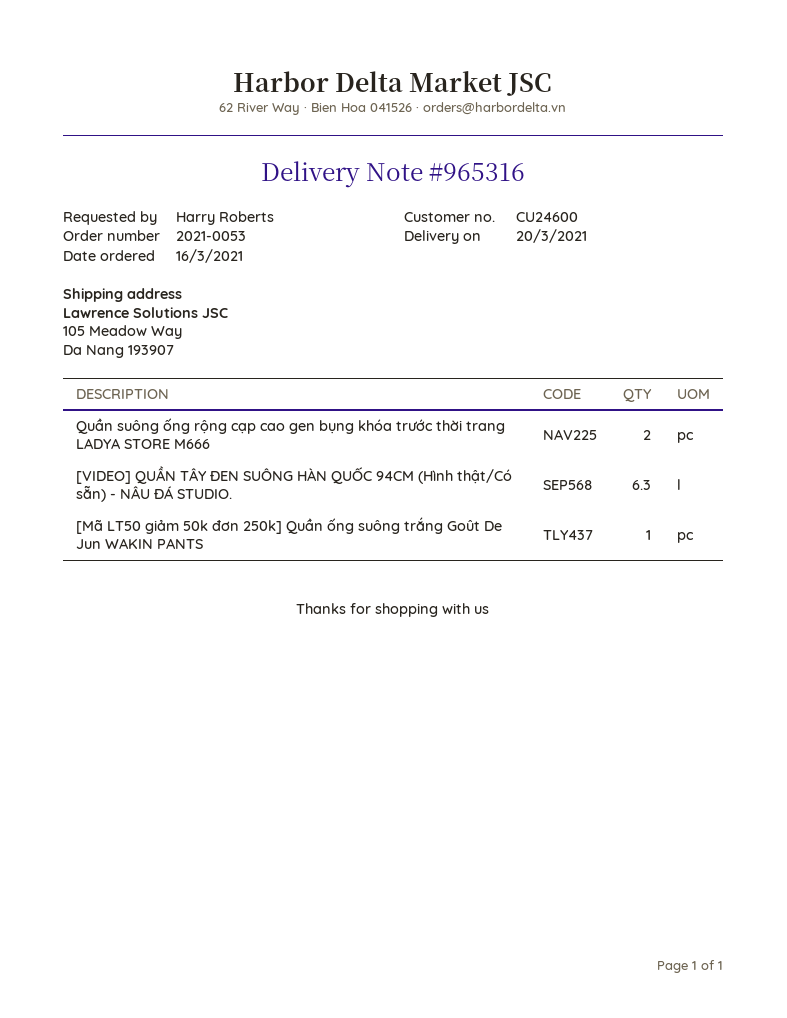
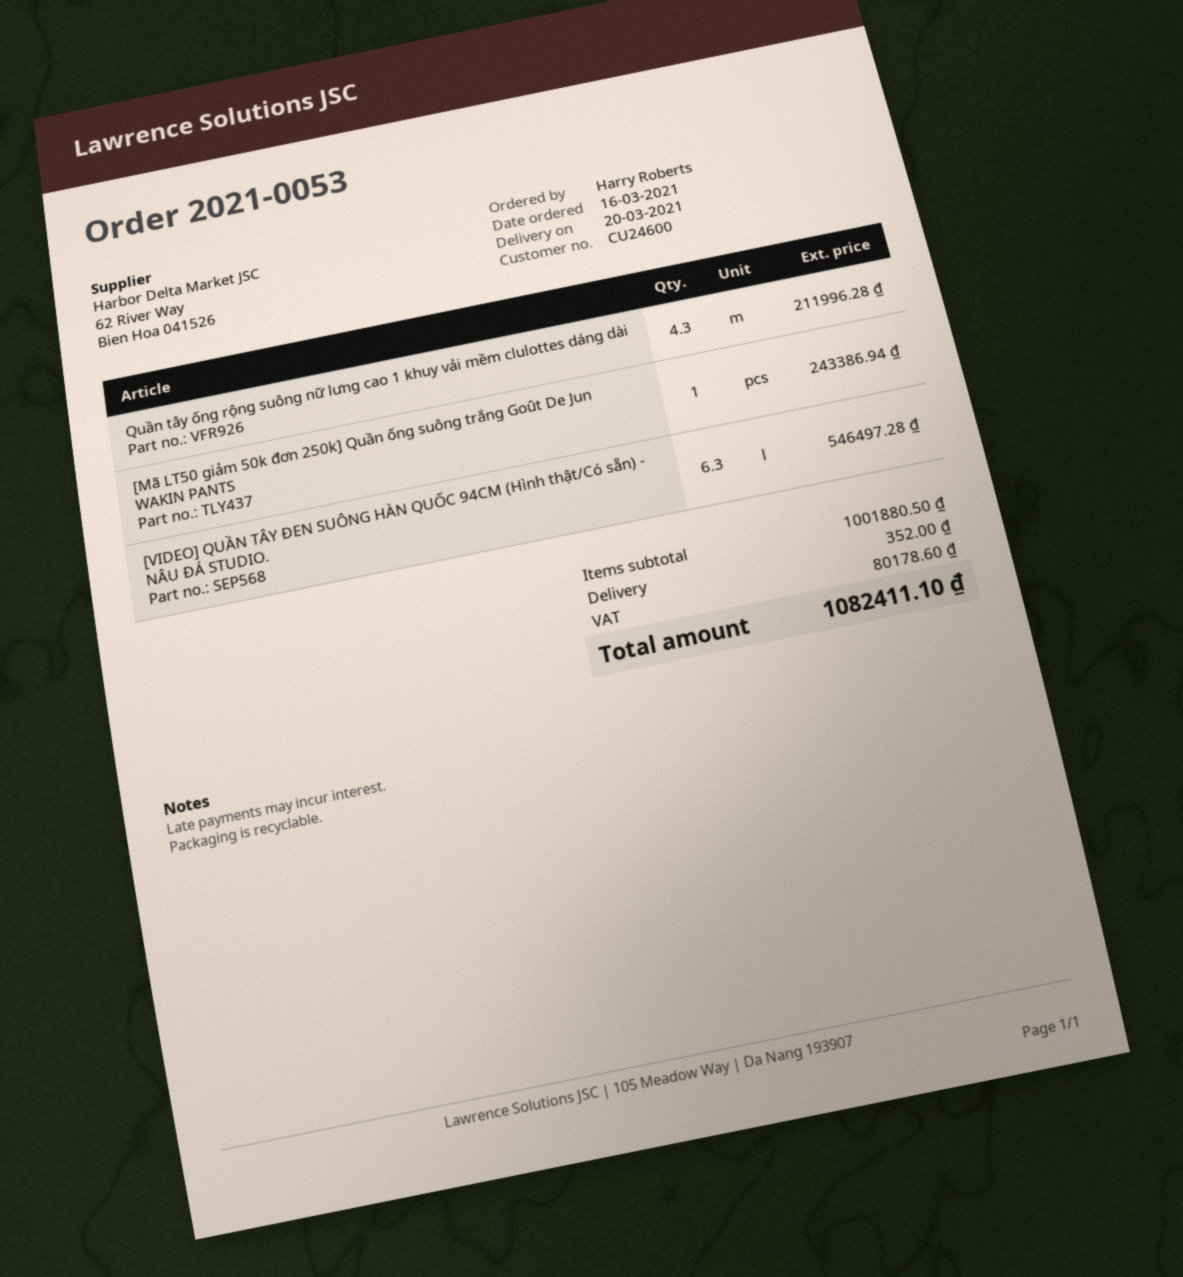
Quần suông ống rộng cạp cao gen bụng khóa trước thời trang LADYA STORE M666: 2 -> none
Quần tây ống rộng suông nữ lưng cao 1 khuy vải mềm clulottes dáng dài: none -> 4.3

